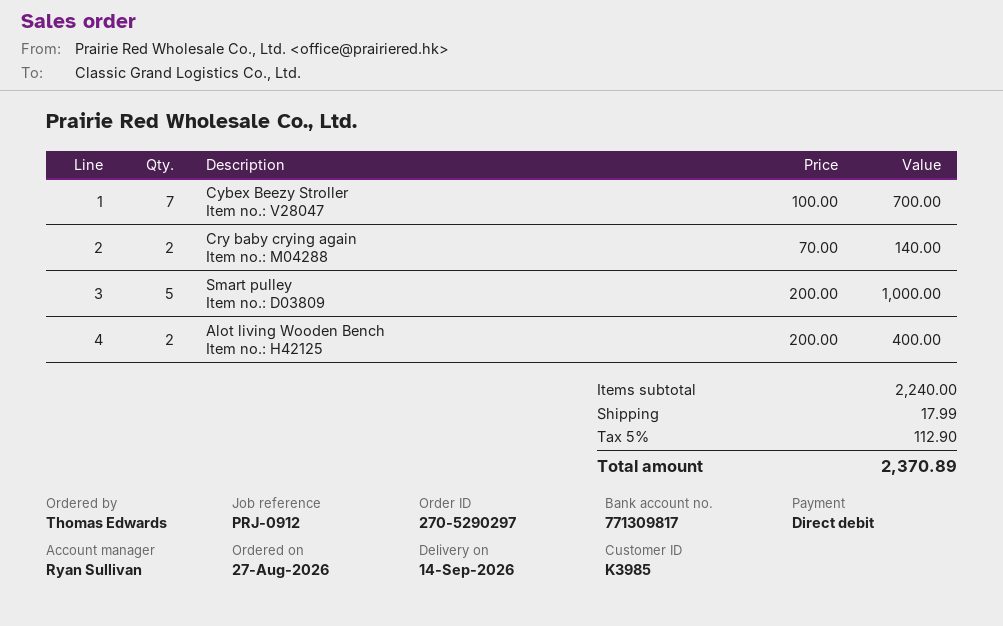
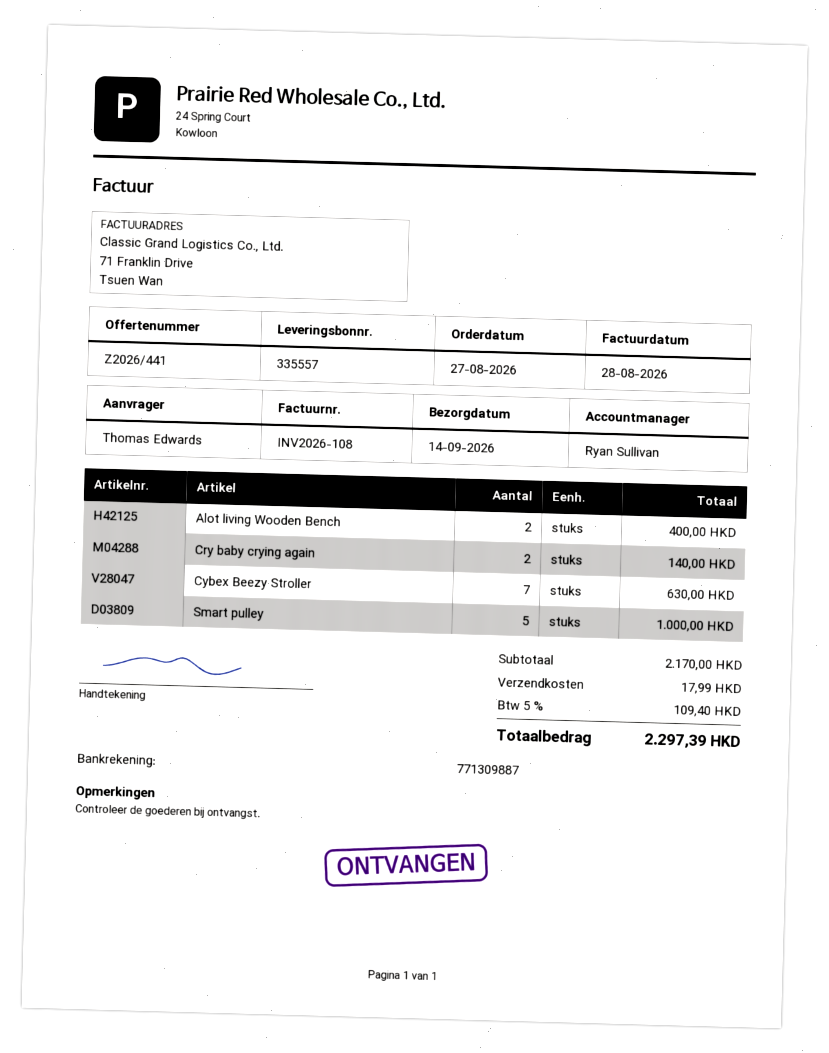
bank account: 771309817 -> 771309887
Cybex Beezy Stroller: 7 for 700.00 -> 7 for 630.00
subtotal: 2240.00 -> 2170.00
tax: 5% = 112.90 -> 5% = 109.40
total: 2370.89 -> 2297.39

